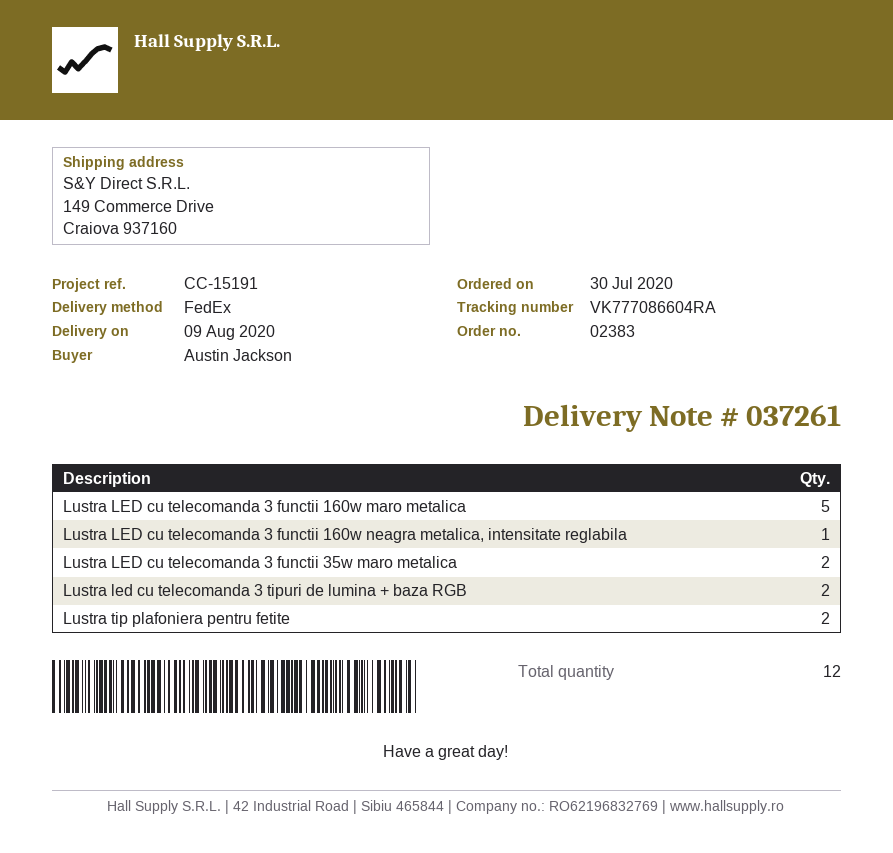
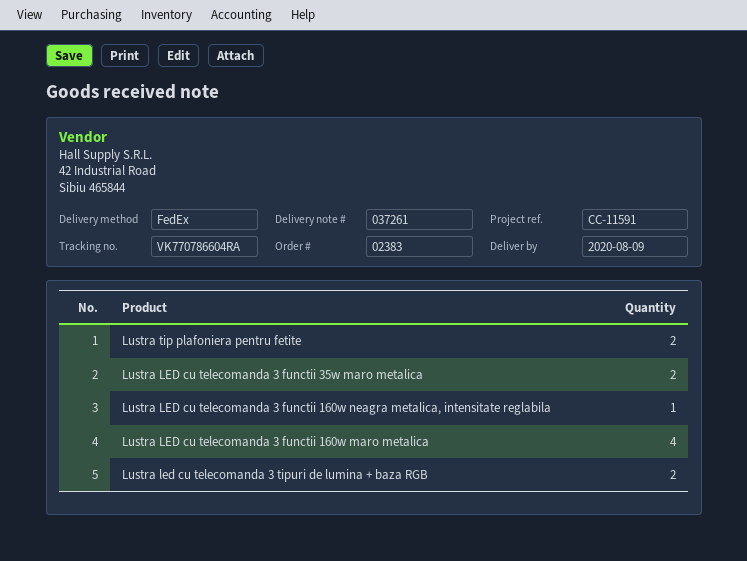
reference: CC-15191 -> CC-11591
tracking number: VK777086604RA -> VK770786604RA
Lustra LED cu telecomanda 3 functii 160w maro metalica: 5 -> 4

